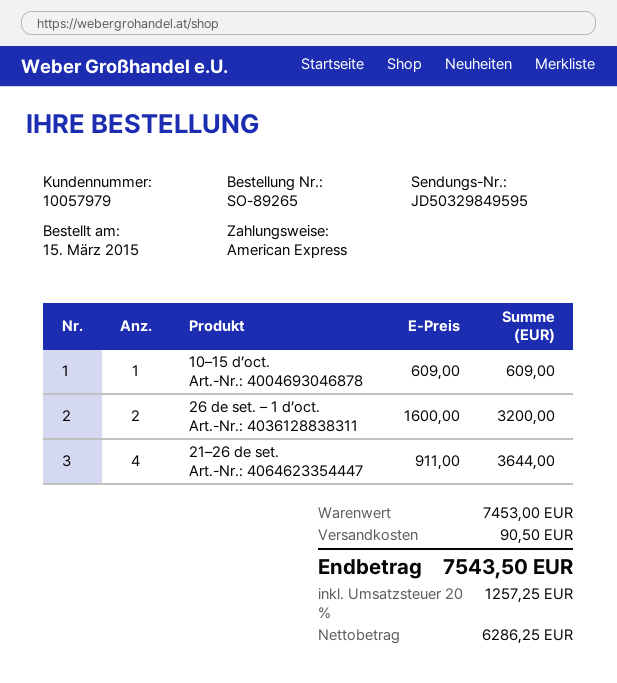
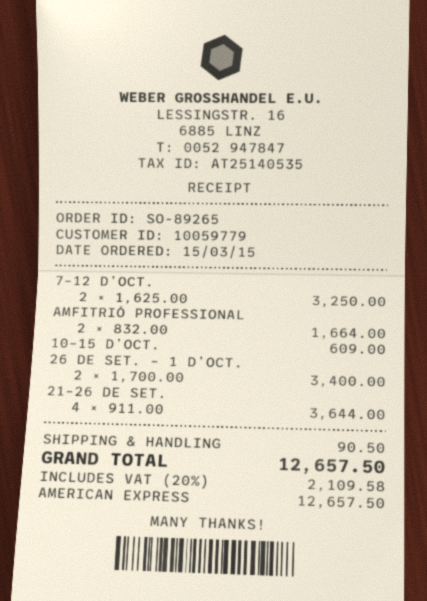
customer number: 10057979 -> 10059779
26 de set. – 1 d’oct.: 2 x 1600.00 = 3200.00 -> 2 x 1700.00 = 3400.00
7–12 D’OCT.: none -> 2 x 1625.00 = 3250.00
AMFITRIÓ PROFESSIONAL: none -> 2 x 832.00 = 1664.00
tax: 20% = 1257.25 -> 20% = 2109.58
total: 7543.50 -> 12657.50

